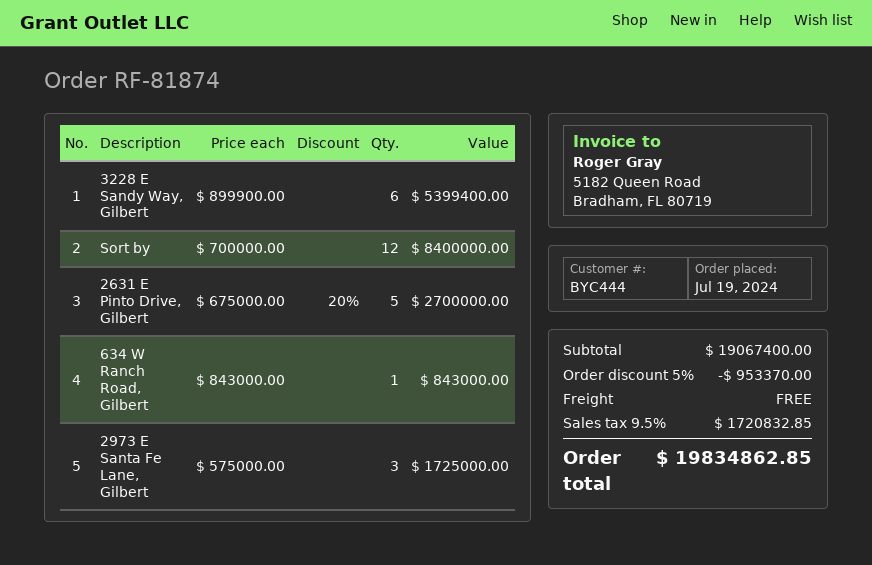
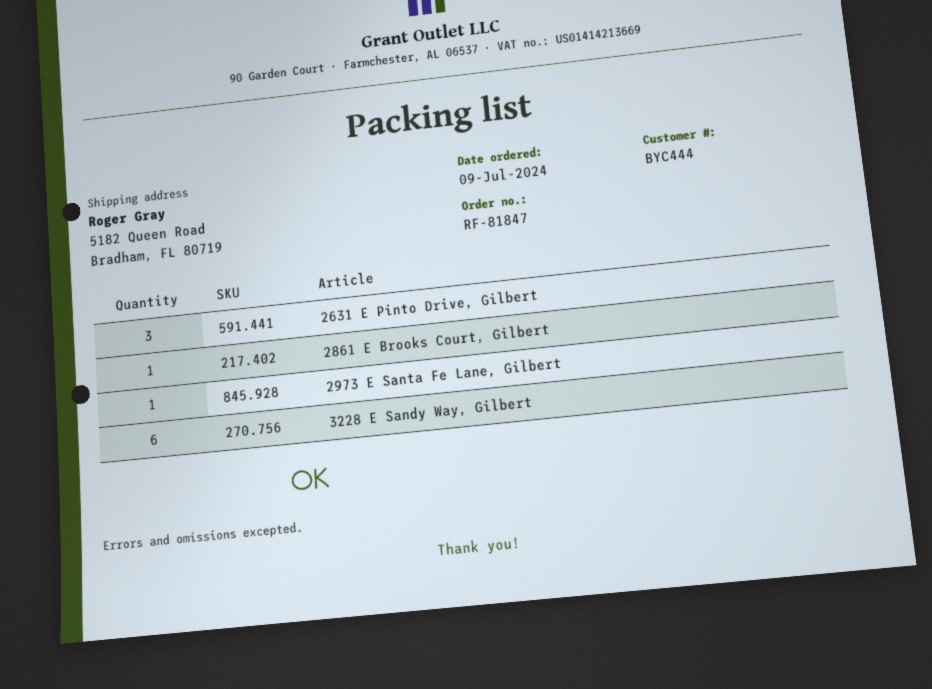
order number: RF-81874 -> RF-81847
order date: 2024-07-19 -> 2024-07-09
Sort by: 12 -> none
2631 E Pinto Drive, Gilbert: 5 -> 3
634 W Ranch Road, Gilbert: 1 -> none
2973 E Santa Fe Lane, Gilbert: 3 -> 1
2861 E Brooks Court, Gilbert: none -> 1

